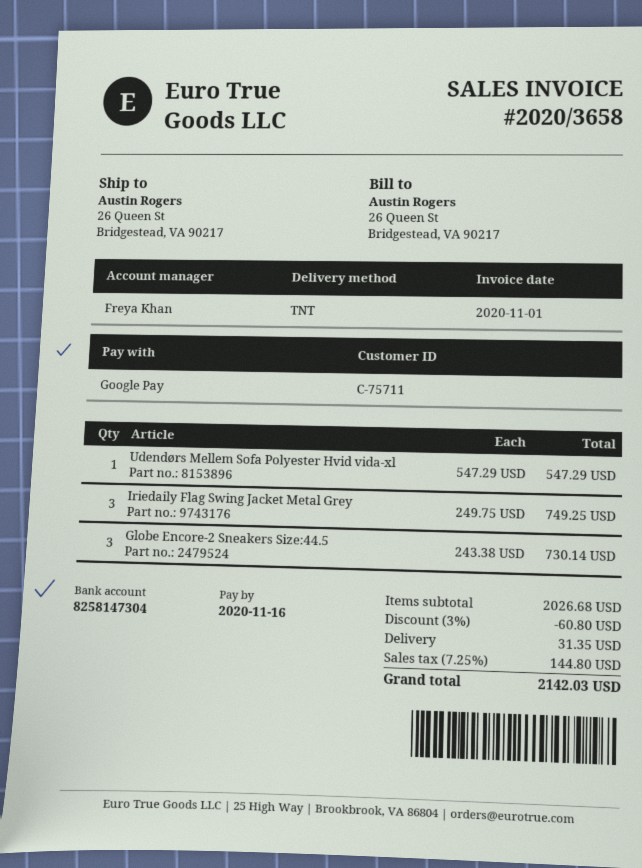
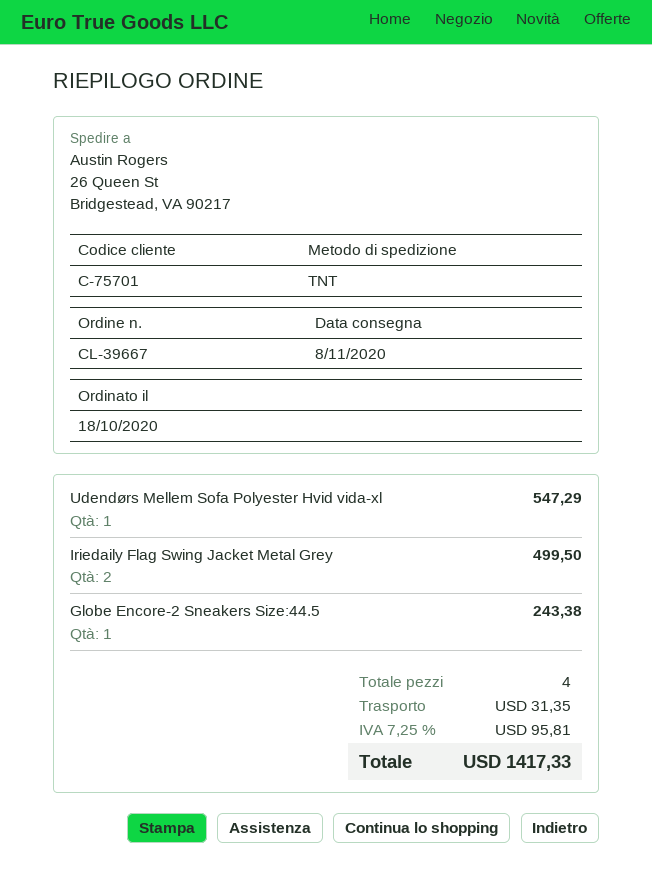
customer number: C-75711 -> C-75701
Iriedaily Flag Swing Jacket Metal Grey: 3 for 749.25 -> 2 for 499.50
Globe Encore-2 Sneakers Size:44.5: 3 for 730.14 -> 1 for 243.38
discount: 3% = 60.80 -> none
tax: 7.25% = 144.80 -> 7.25% = 95.81
total: 2142.03 -> 1417.33

